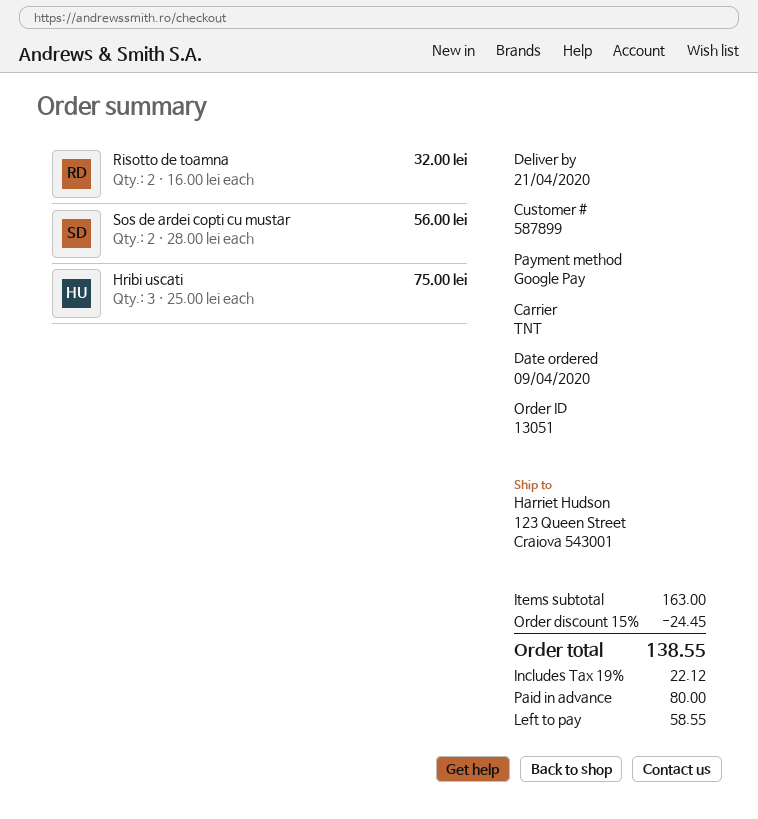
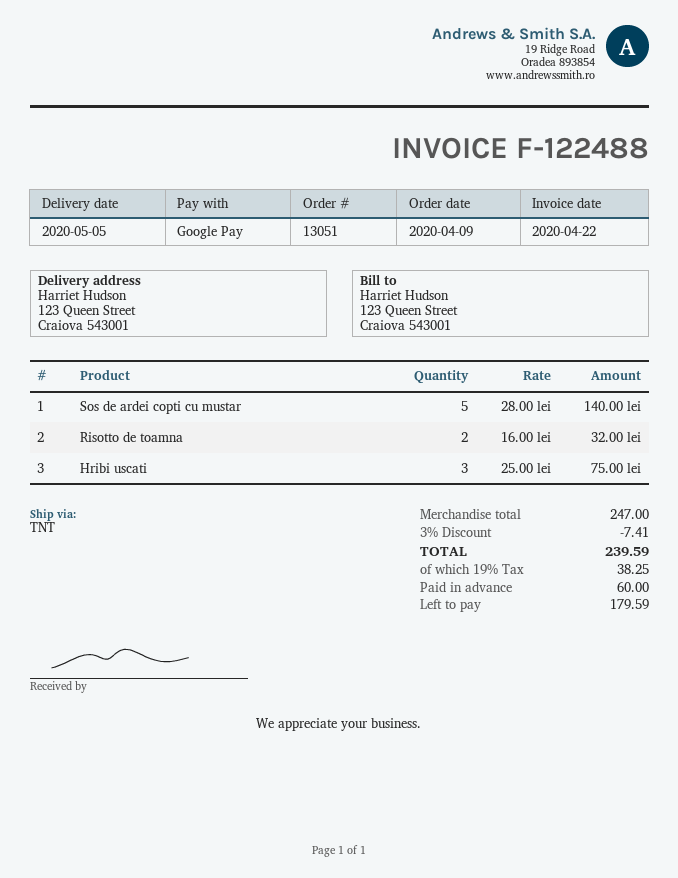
delivery date: 2020-04-21 -> 2020-05-05
Sos de ardei copti cu mustar: 2 x 28.00 = 56.00 -> 5 x 28.00 = 140.00
subtotal: 163.00 -> 247.00
discount: 15% = 24.45 -> 3% = 7.41
tax: 19% = 22.12 -> 19% = 38.25
total: 138.55 -> 239.59
deposit: 80.00 -> 60.00
balance: 58.55 -> 179.59

